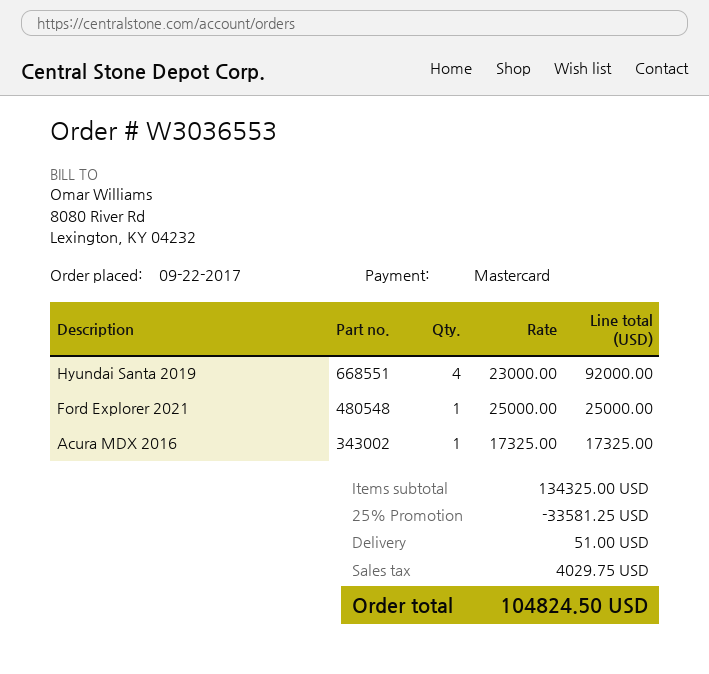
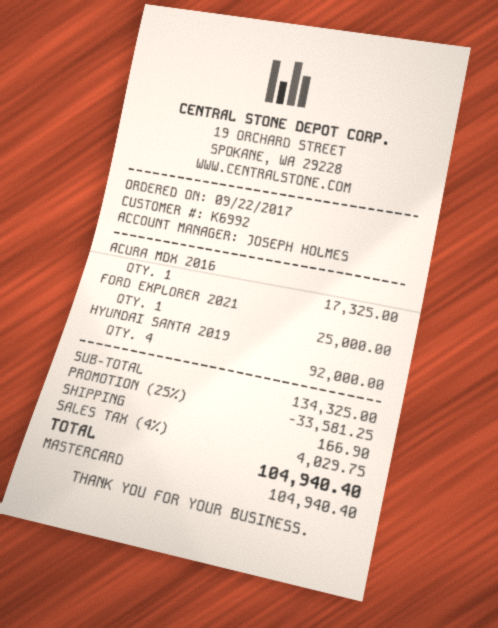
shipping: 51.00 -> 166.90
total: 104824.50 -> 104940.40

